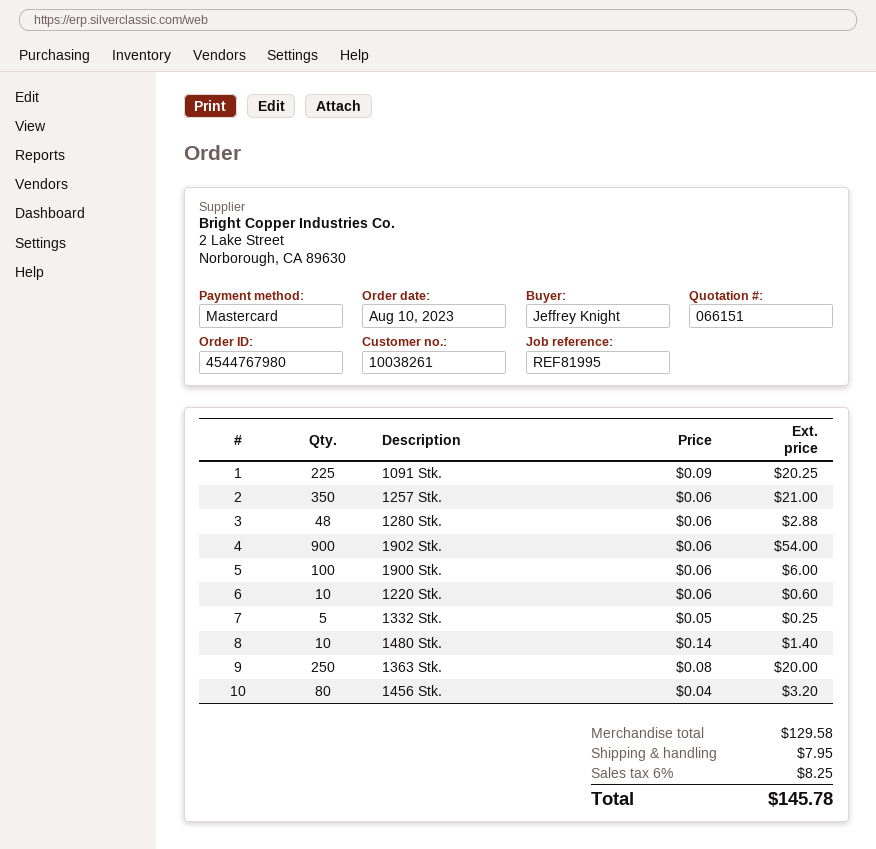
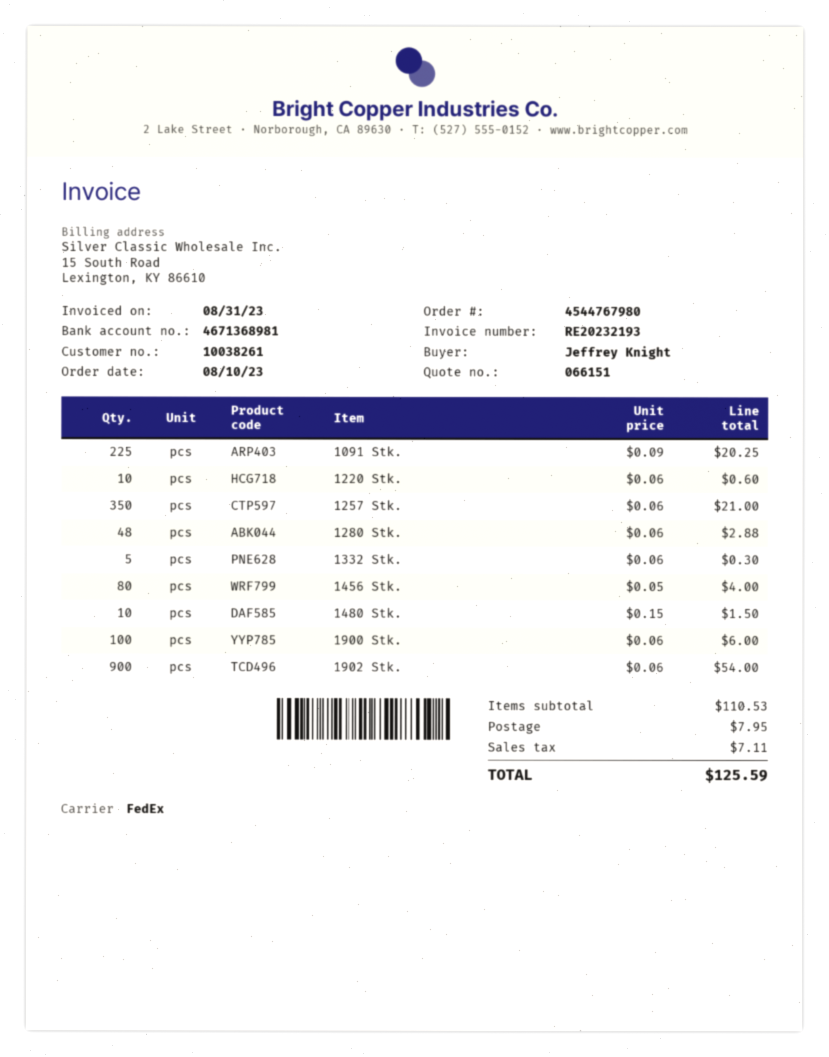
1332 Stk.: 5 x 0.05 = 0.25 -> 5 x 0.06 = 0.30
1480 Stk.: 10 x 0.14 = 1.40 -> 10 x 0.15 = 1.50
1363 Stk.: 250 x 0.08 = 20.00 -> none
1456 Stk.: 80 x 0.04 = 3.20 -> 80 x 0.05 = 4.00
subtotal: 129.58 -> 110.53
tax: 8.25 -> 7.11
total: 145.78 -> 125.59

